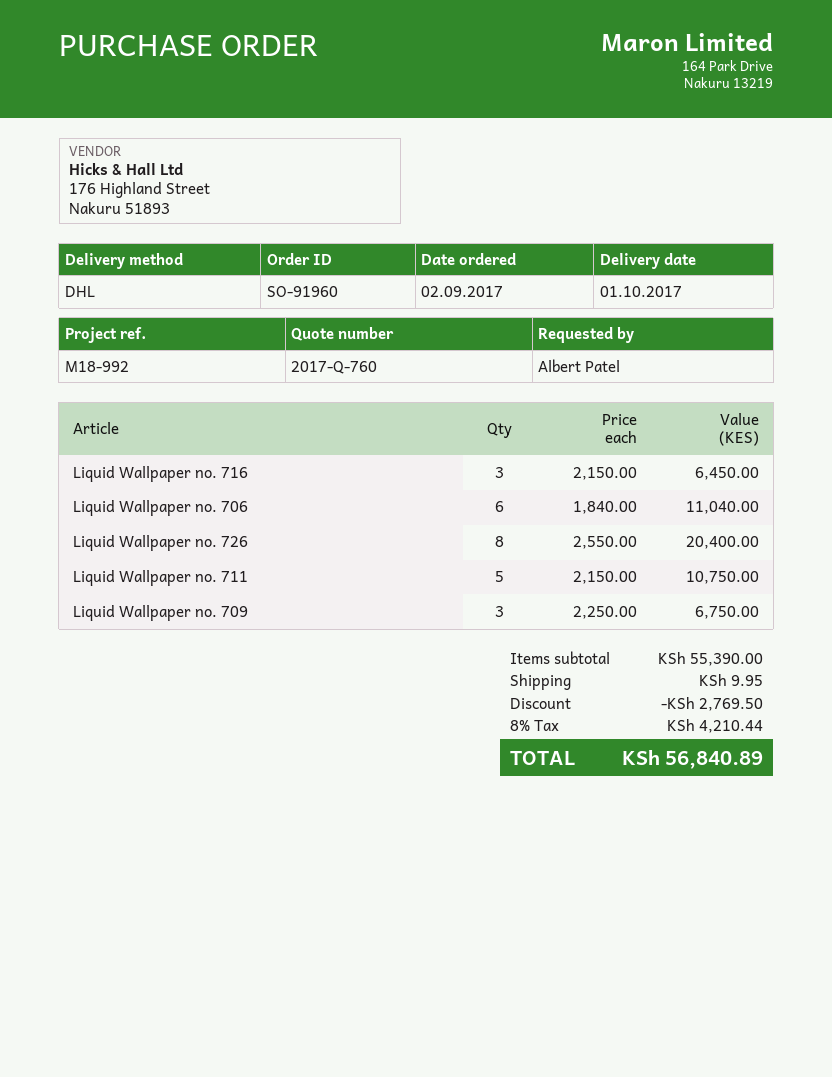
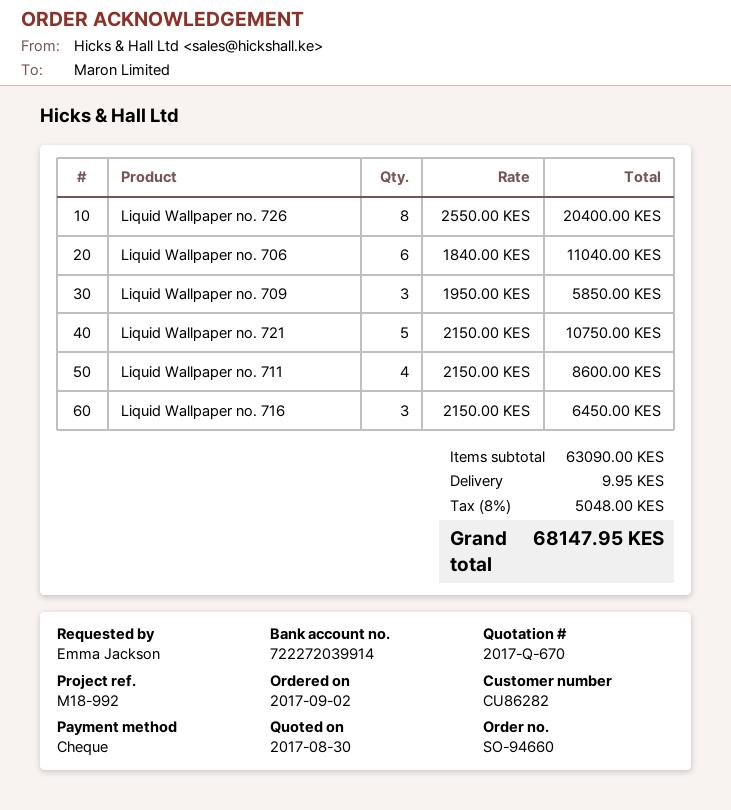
quote number: 2017-Q-760 -> 2017-Q-670
order number: SO-91960 -> SO-94660
ordered by: Albert Patel -> Emma Jackson
Liquid Wallpaper no. 711: 5 x 2150.00 = 10750.00 -> 4 x 2150.00 = 8600.00
Liquid Wallpaper no. 709: 3 x 2250.00 = 6750.00 -> 3 x 1950.00 = 5850.00
Liquid Wallpaper no. 721: none -> 5 x 2150.00 = 10750.00
subtotal: 55390.00 -> 63090.00
discount: 2769.50 -> none
tax: 8% = 4210.44 -> 8% = 5048.00
total: 56840.89 -> 68147.95

